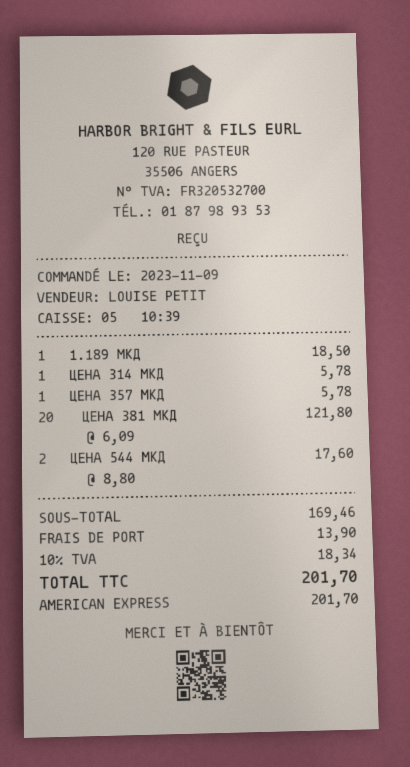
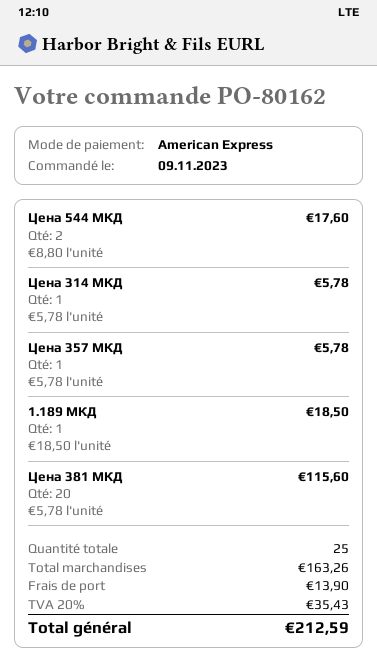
ЦЕНА 381 МКД: 20 x 6.09 = 121.80 -> 20 x 5.78 = 115.60
subtotal: 169.46 -> 163.26
tax: 10% = 18.34 -> 20% = 35.43
total: 201.70 -> 212.59

